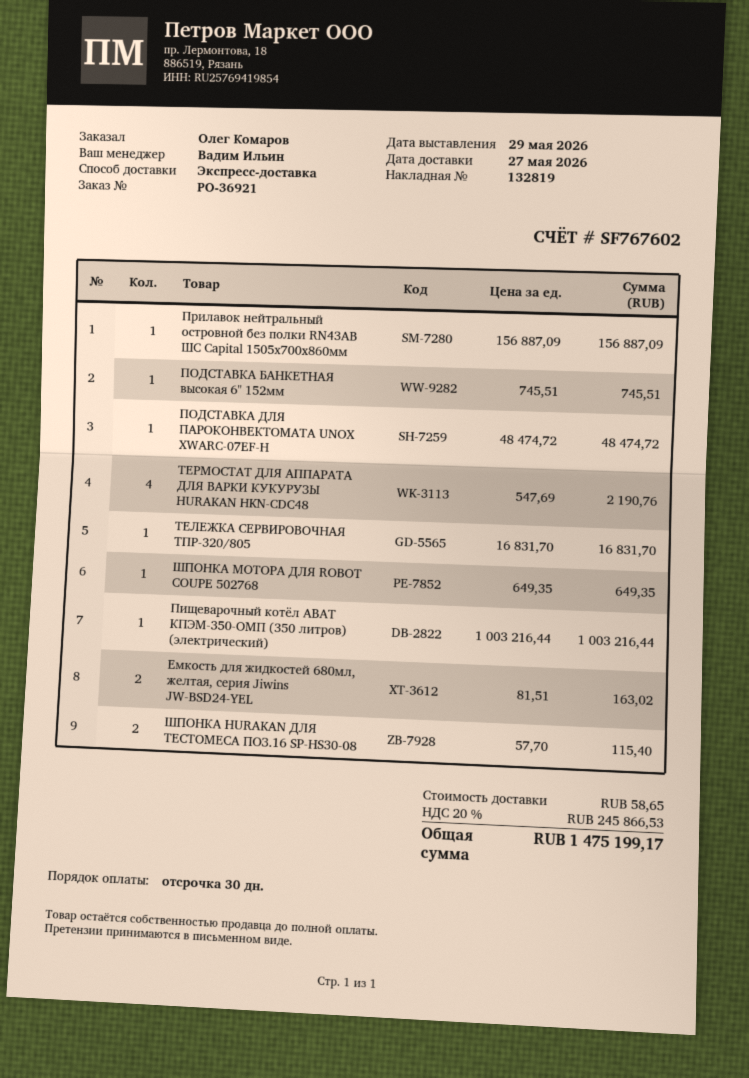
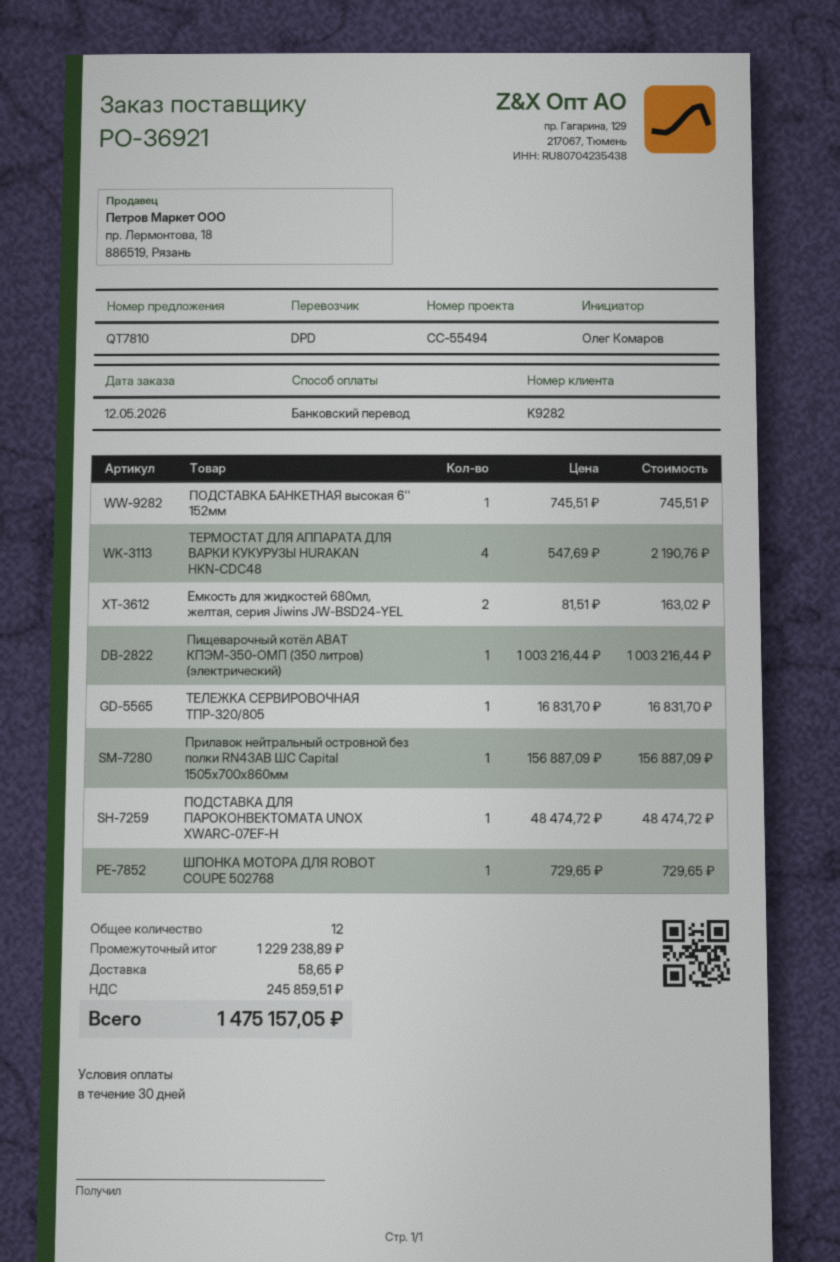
shipping method: express -> DPD
ШПОНКА МОТОРА ДЛЯ ROBOT COUPE 502768: 1 x 649.35 = 649.35 -> 1 x 729.65 = 729.65
ШПОНКА HURAKAN ДЛЯ ТЕСТОМЕСА ПОЗ.16 SP-HS30-08: 2 x 57.70 = 115.40 -> none
tax: 245866.53 -> 245859.51
total: 1475199.17 -> 1475157.05

